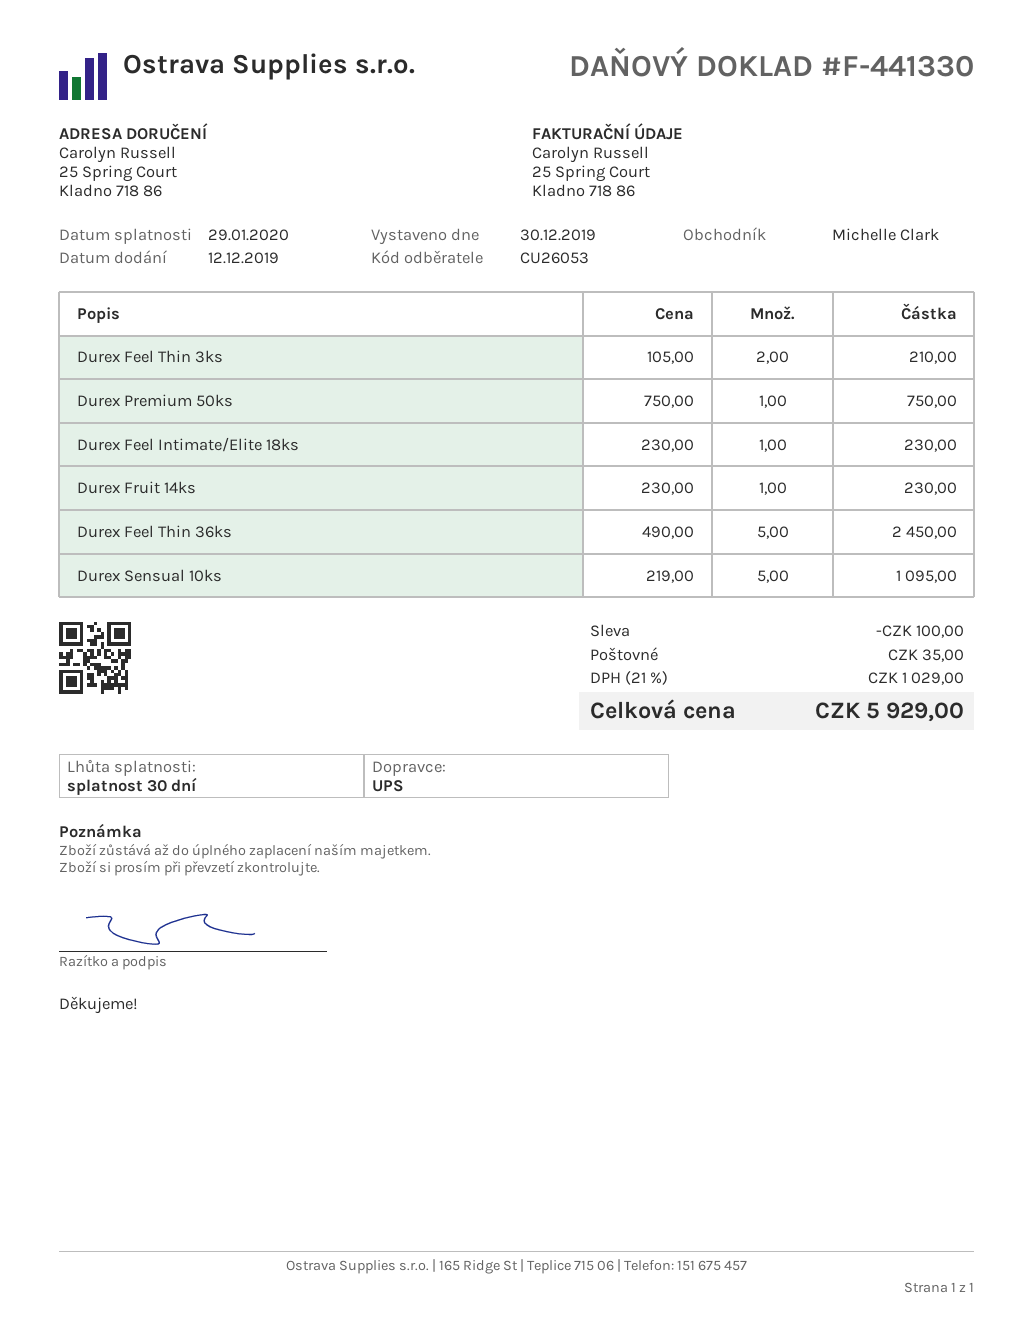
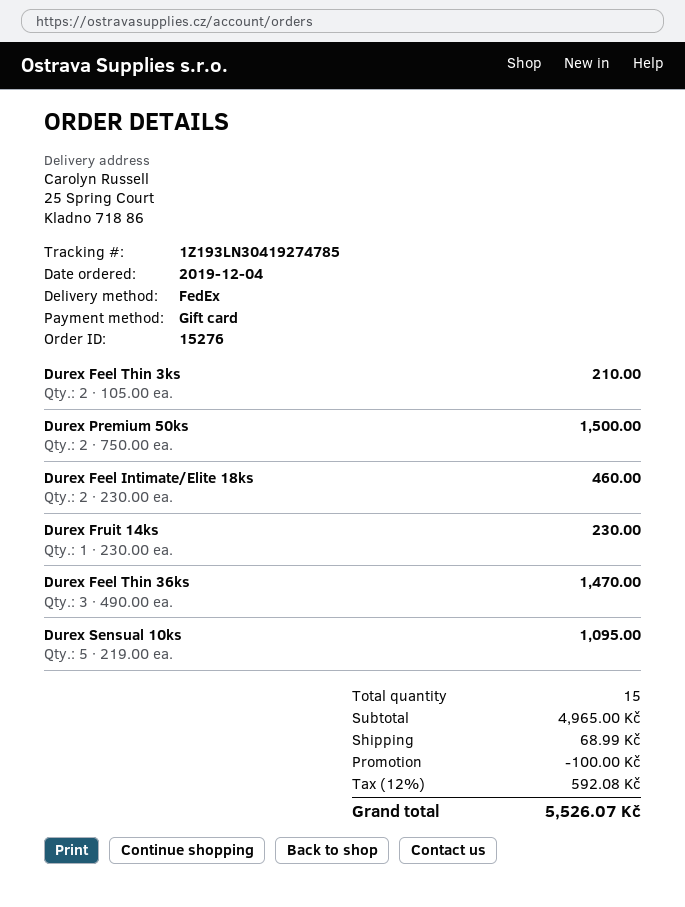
shipping method: UPS -> FedEx
Durex Premium 50ks: 1 x 750.00 = 750.00 -> 2 x 750.00 = 1500.00
Durex Feel Intimate/Elite 18ks: 1 x 230.00 = 230.00 -> 2 x 230.00 = 460.00
Durex Feel Thin 36ks: 5 x 490.00 = 2450.00 -> 3 x 490.00 = 1470.00
shipping: 35.00 -> 68.99
tax: 21% = 1029.00 -> 12% = 592.08
total: 5929.00 -> 5526.07

